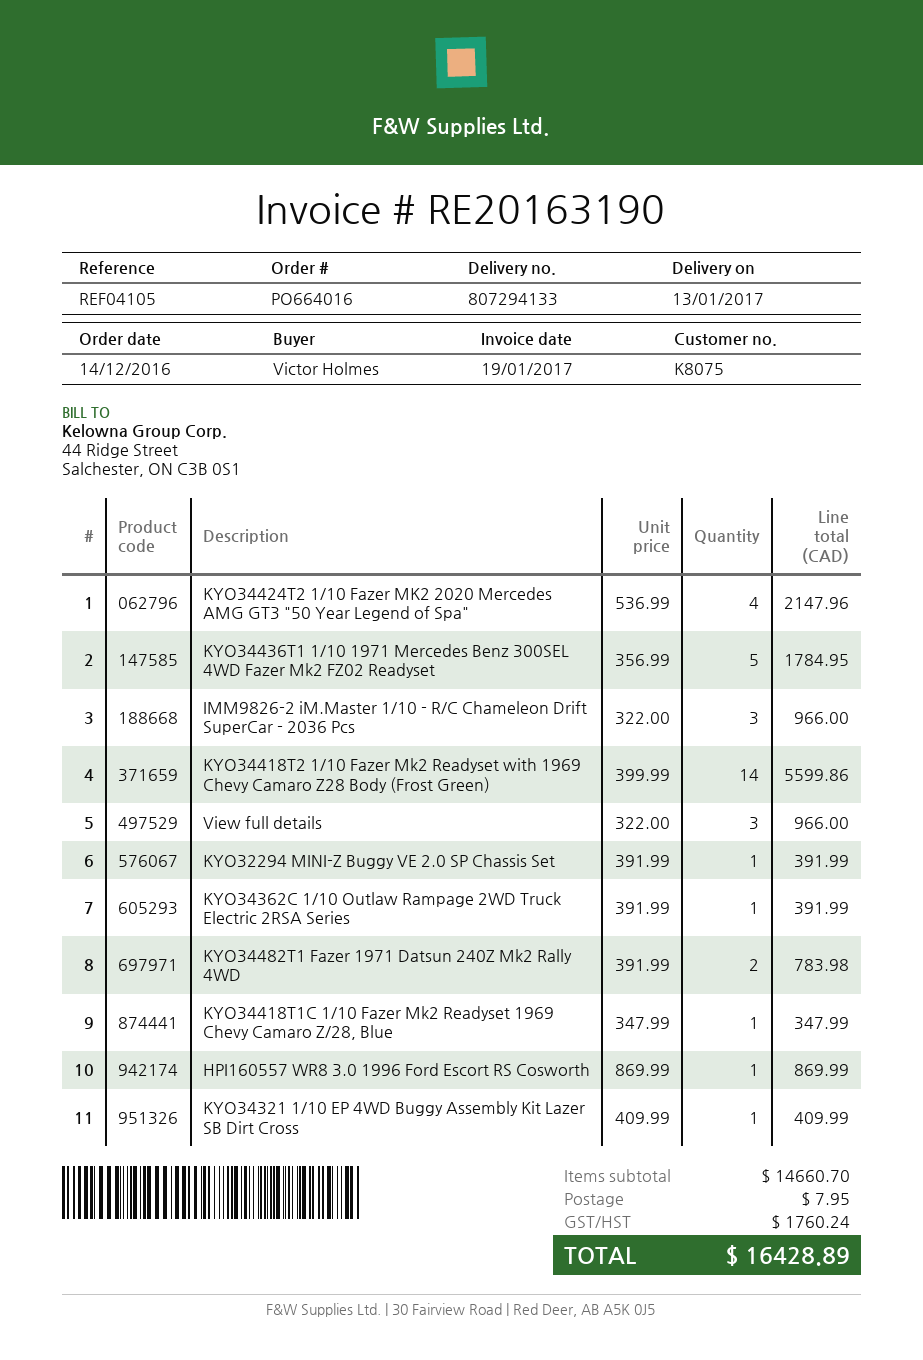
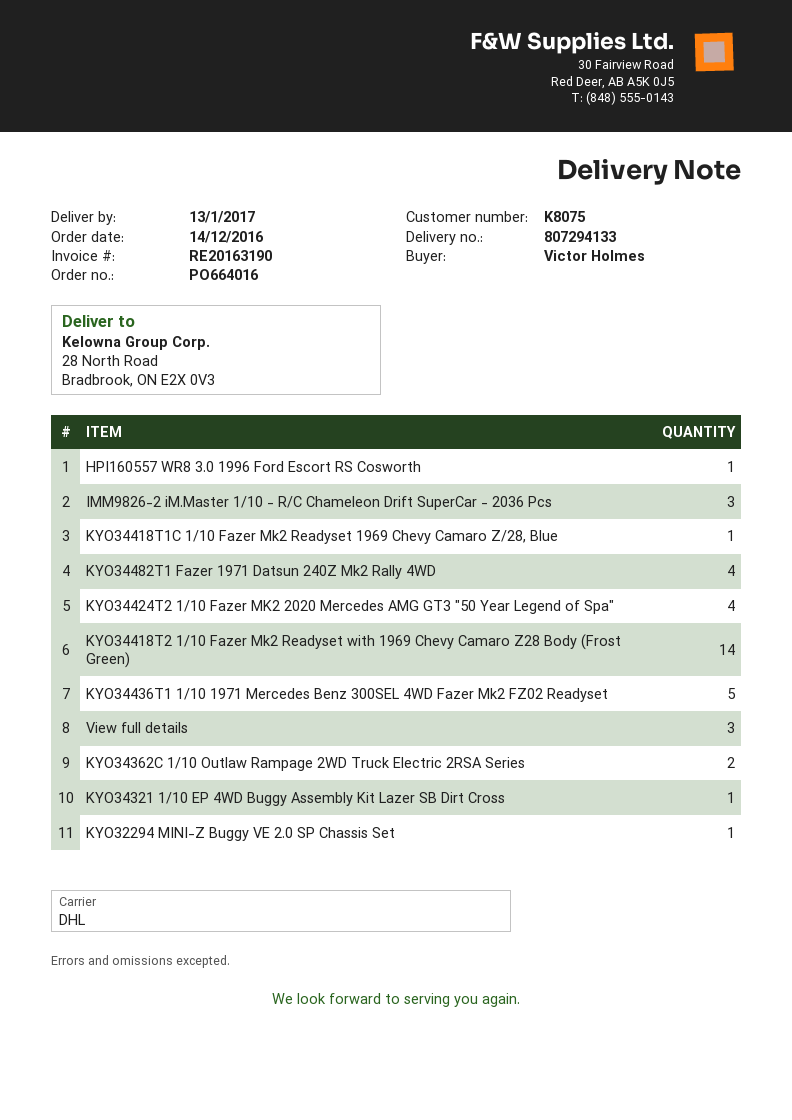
KYO34362C 1/10 Outlaw Rampage 2WD Truck Electric 2RSA Series: 1 -> 2
KYO34482T1 Fazer 1971 Datsun 240Z Mk2 Rally 4WD: 2 -> 4

